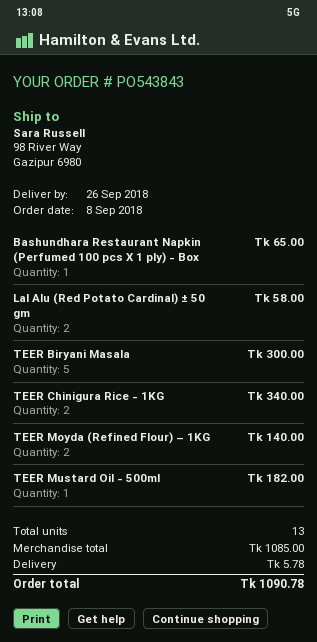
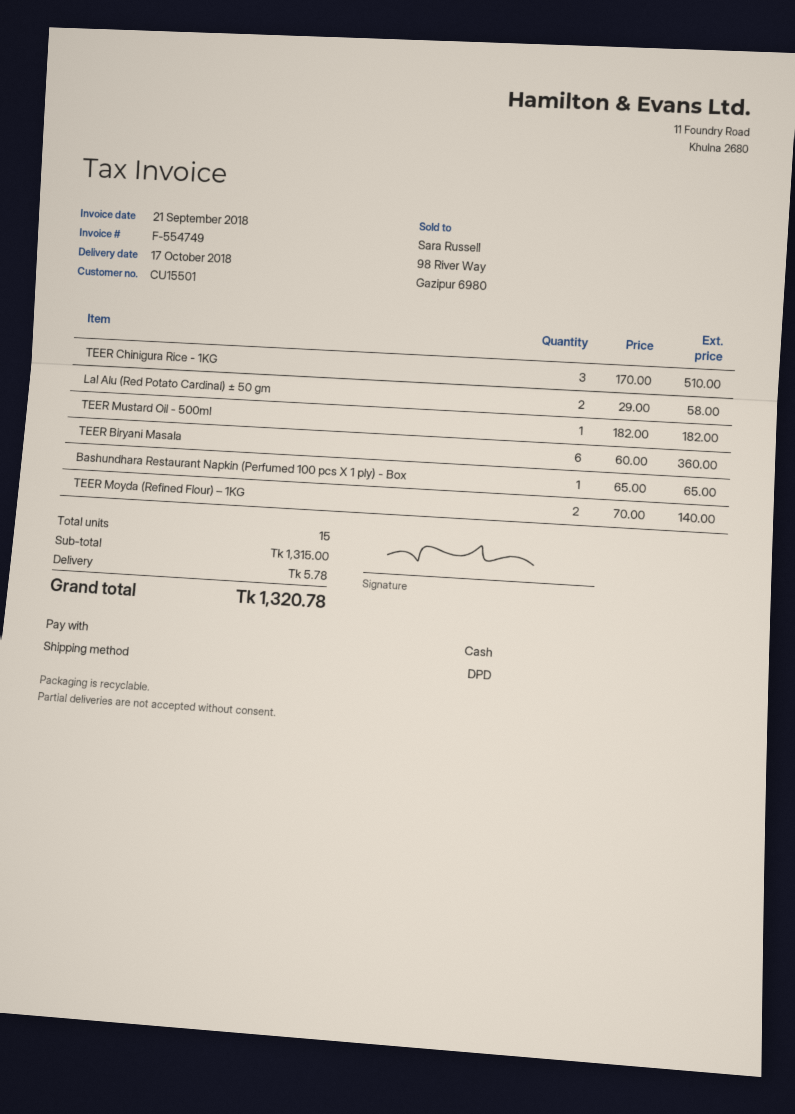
delivery date: 2018-09-26 -> 2018-10-17
TEER Biryani Masala: 5 for 300.00 -> 6 for 360.00
TEER Chinigura Rice - 1KG: 2 for 340.00 -> 3 for 510.00
total quantity: 13 -> 15
subtotal: 1085.00 -> 1315.00
total: 1090.78 -> 1320.78

